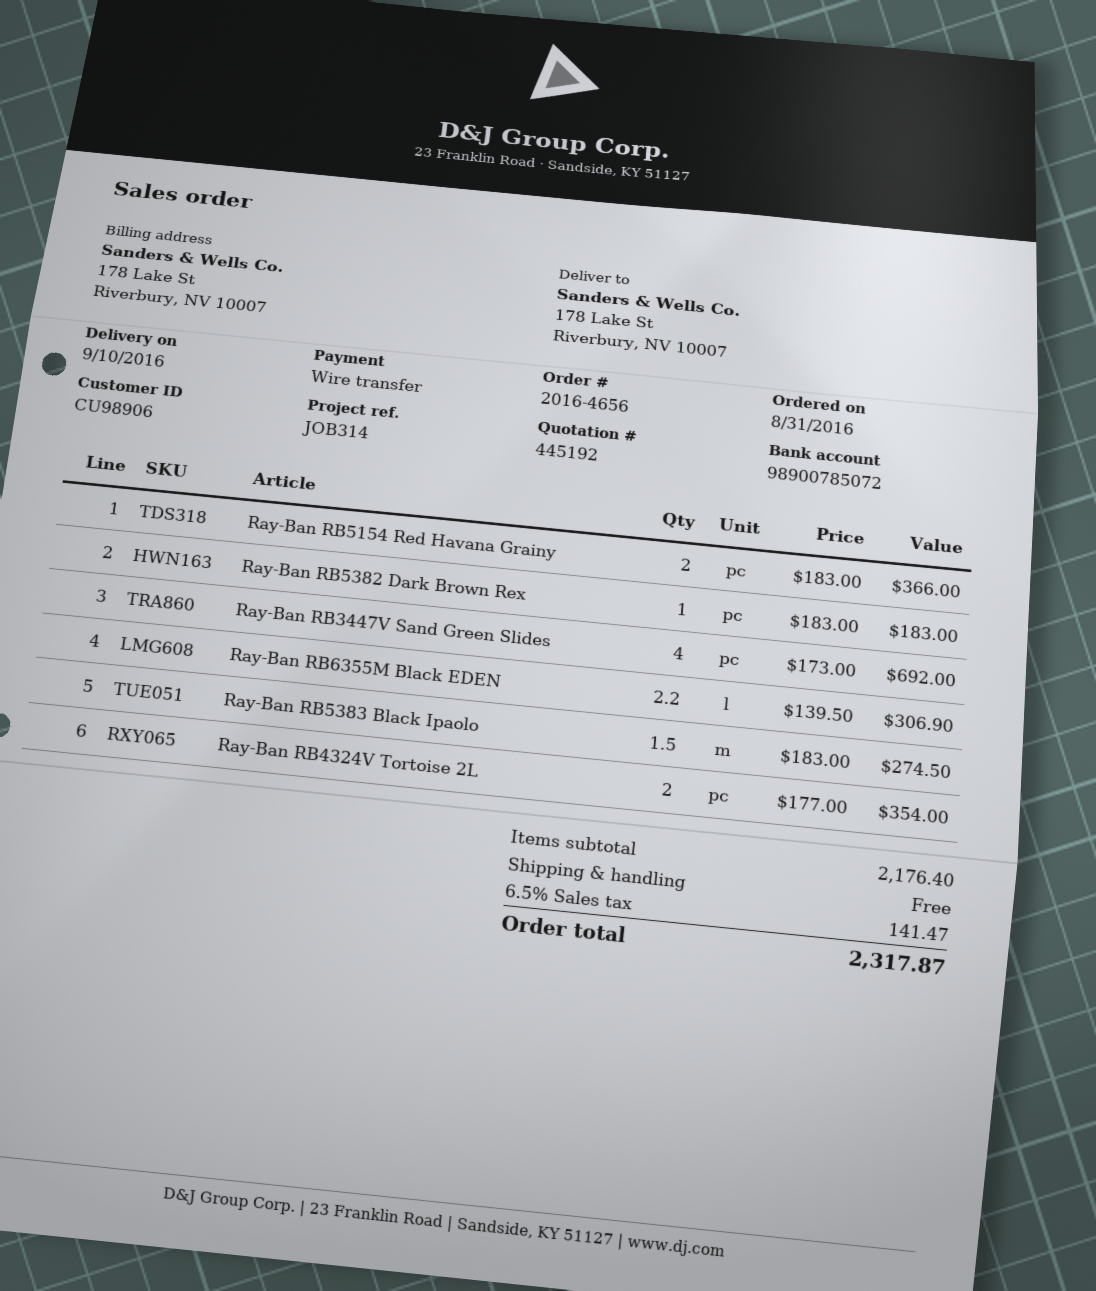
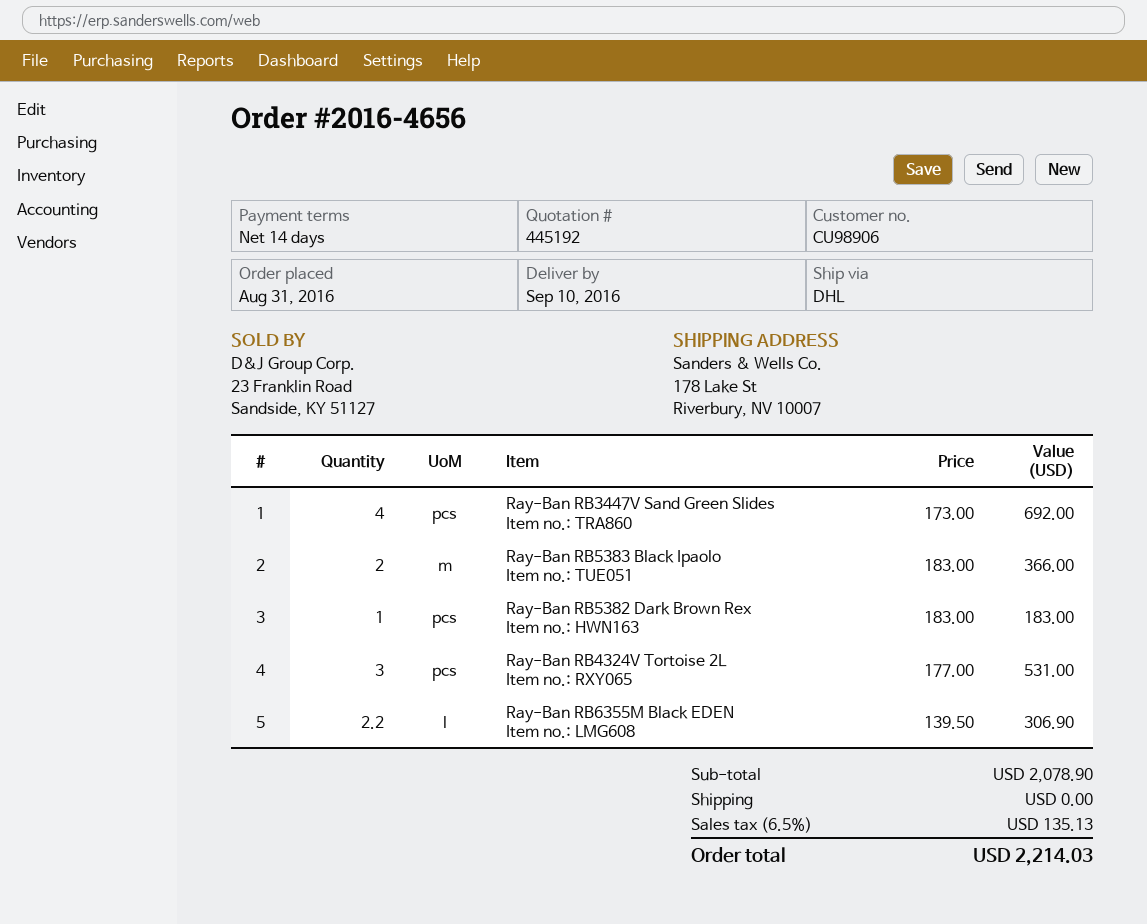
Ray-Ban RB5154 Red Havana Grainy: 2 x 183.00 = 366.00 -> none
Ray-Ban RB5383 Black Ipaolo: 1.5 x 183.00 = 274.50 -> 2 x 183.00 = 366.00
Ray-Ban RB4324V Tortoise 2L: 2 x 177.00 = 354.00 -> 3 x 177.00 = 531.00
subtotal: 2176.40 -> 2078.90
tax: 6.5% = 141.47 -> 6.5% = 135.13
total: 2317.87 -> 2214.03

